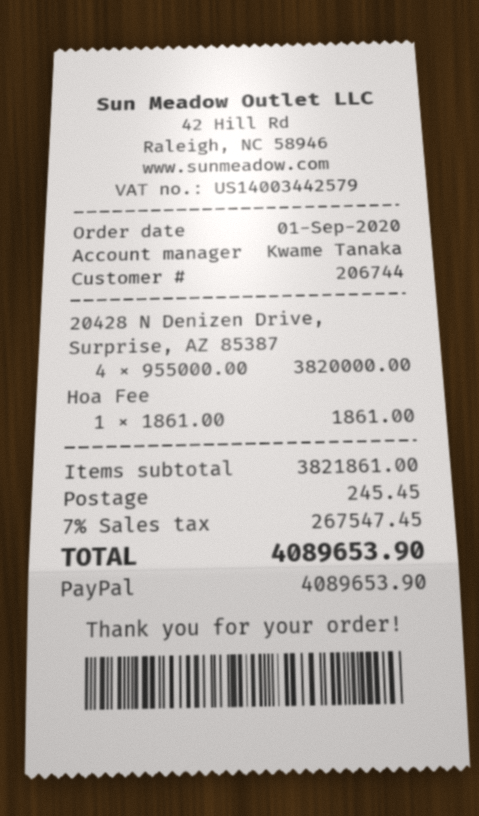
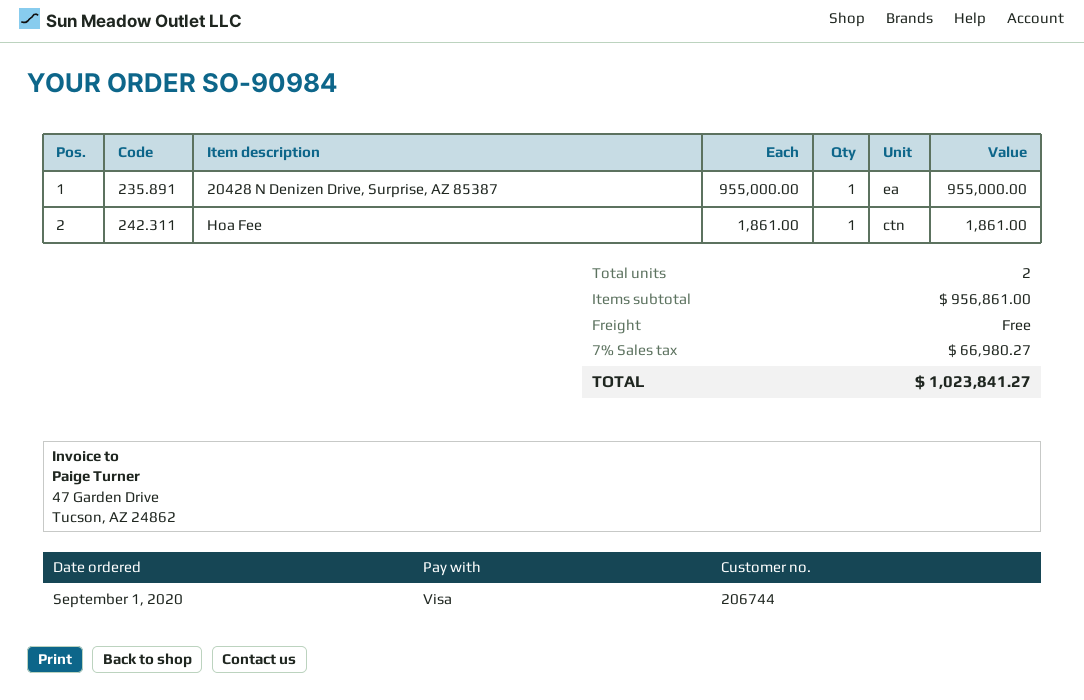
payment method: PayPal -> Visa
20428 N Denizen Drive, Surprise, AZ 85387: 4 x 955000.00 = 3820000.00 -> 1 x 955000.00 = 955000.00
subtotal: 3821861.00 -> 956861.00
shipping: 245.45 -> 0.00
tax: 7% = 267547.45 -> 7% = 66980.27
total: 4089653.90 -> 1023841.27

